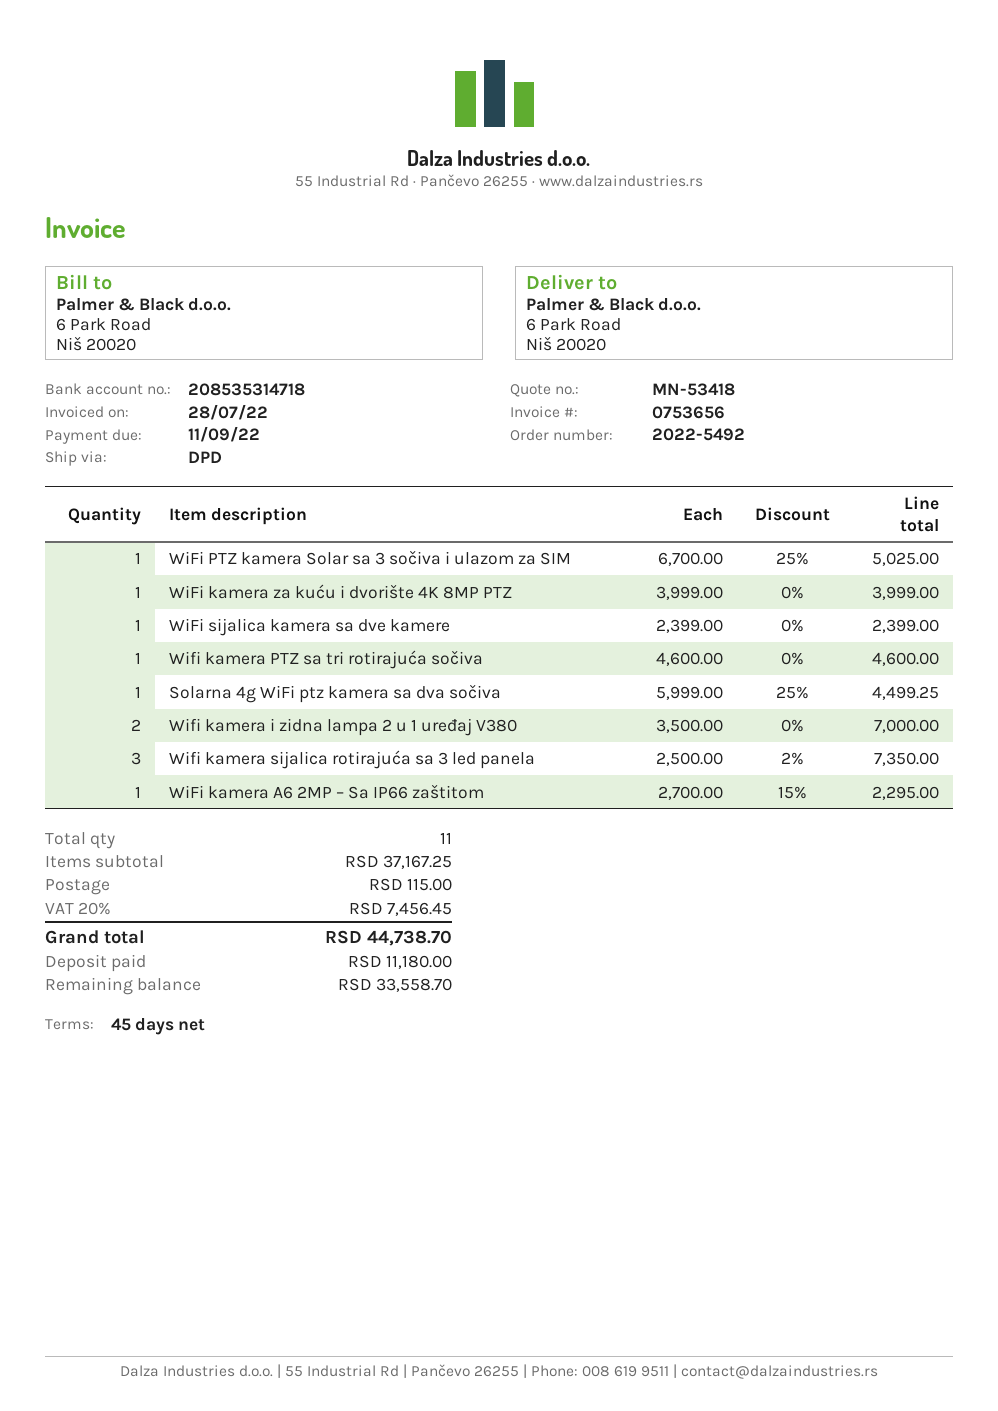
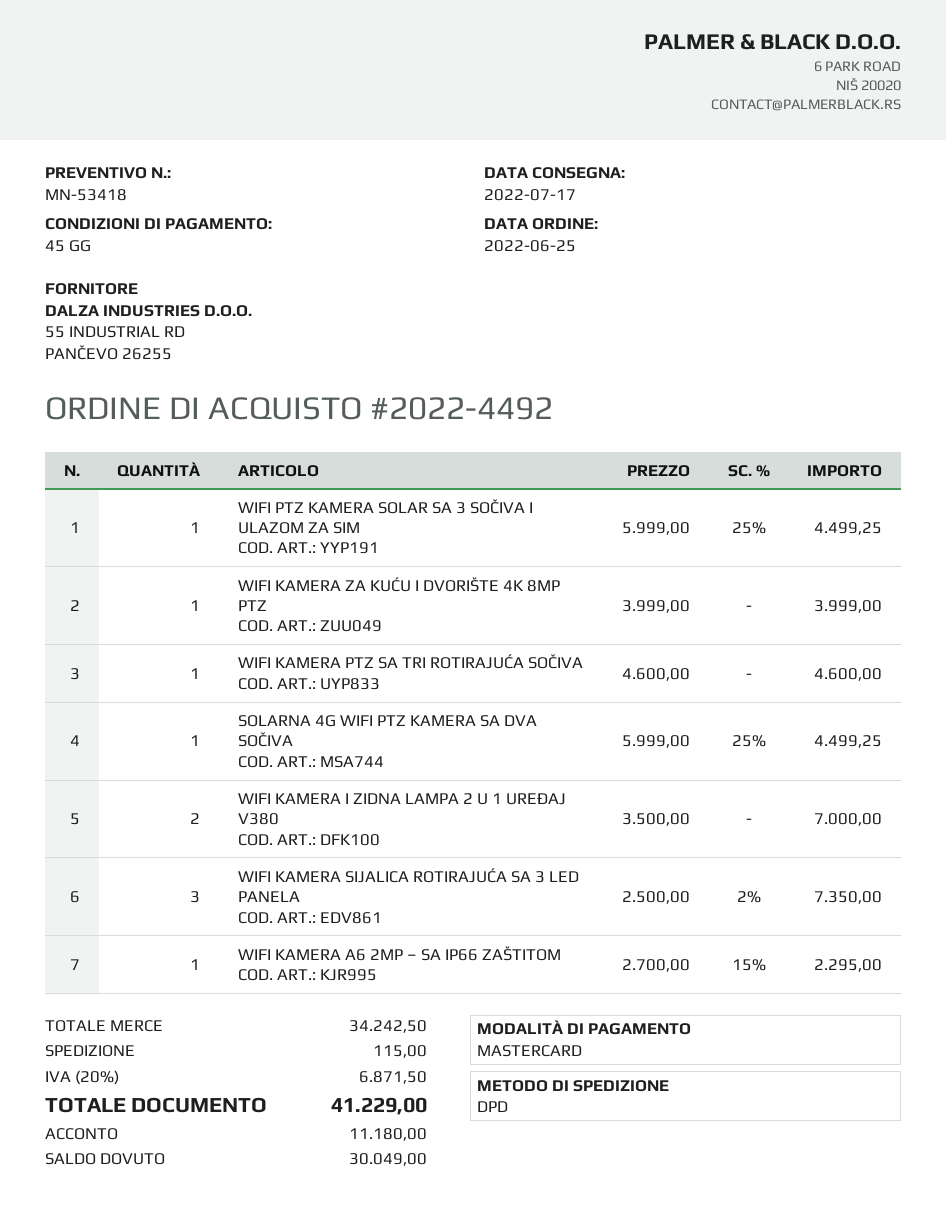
order number: 2022-5492 -> 2022-4492
WiFi PTZ kamera Solar sa 3 sočiva i ulazom za SIM: 1 x 6700.00 - 25% = 5025.00 -> 1 x 5999.00 - 25% = 4499.25
WiFi sijalica kamera sa dve kamere: 1 x 2399.00 = 2399.00 -> none
subtotal: 37167.25 -> 34242.50
tax: 20% = 7456.45 -> 20% = 6871.50
total: 44738.70 -> 41229.00
balance: 33558.70 -> 30049.00

